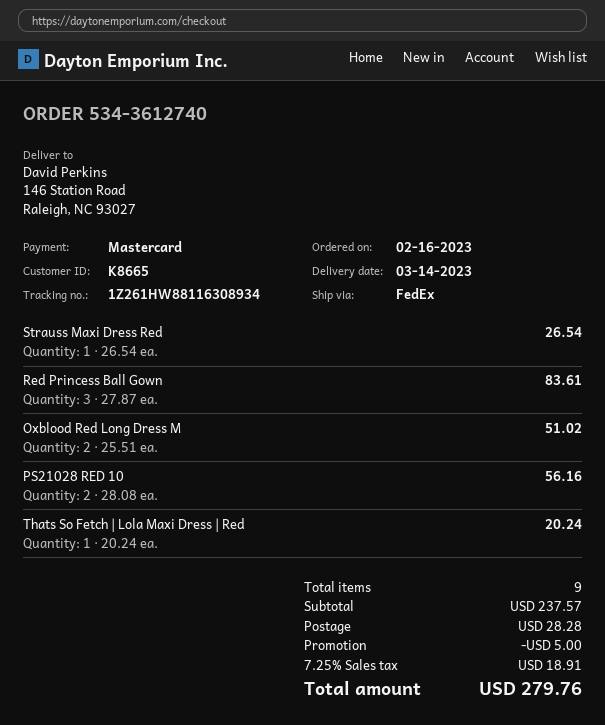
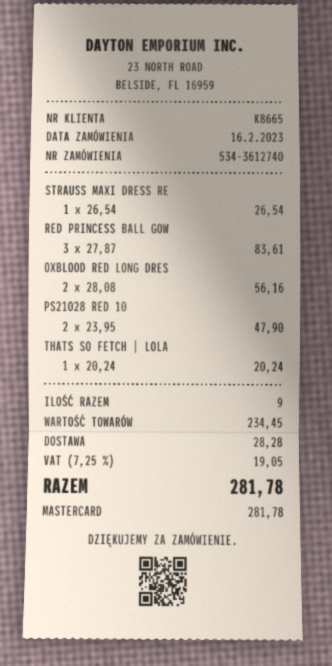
Oxblood Red Long Dress M: 2 x 25.51 = 51.02 -> 2 x 28.08 = 56.16
PS21028 RED 10: 2 x 28.08 = 56.16 -> 2 x 23.95 = 47.90
subtotal: 237.57 -> 234.45
discount: 5.00 -> none
tax: 7.25% = 18.91 -> 7.25% = 19.05
total: 279.76 -> 281.78

